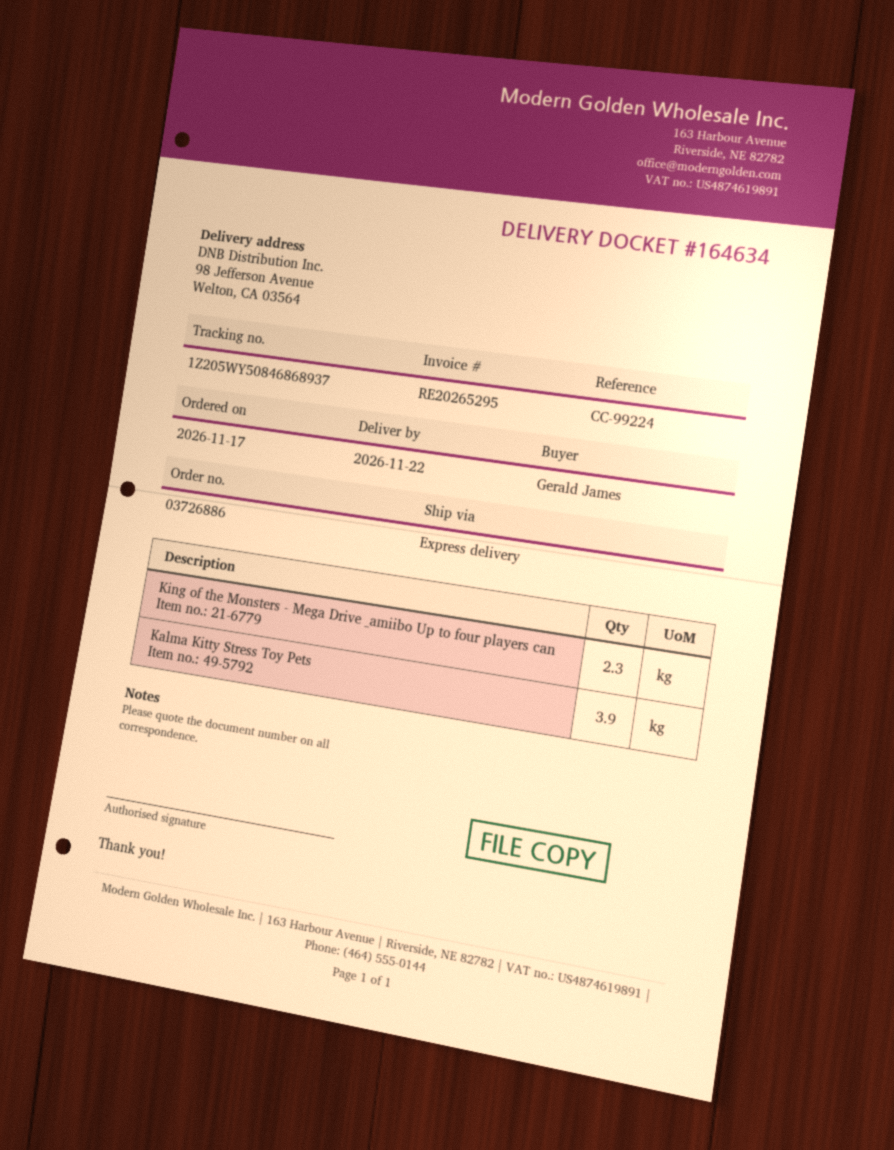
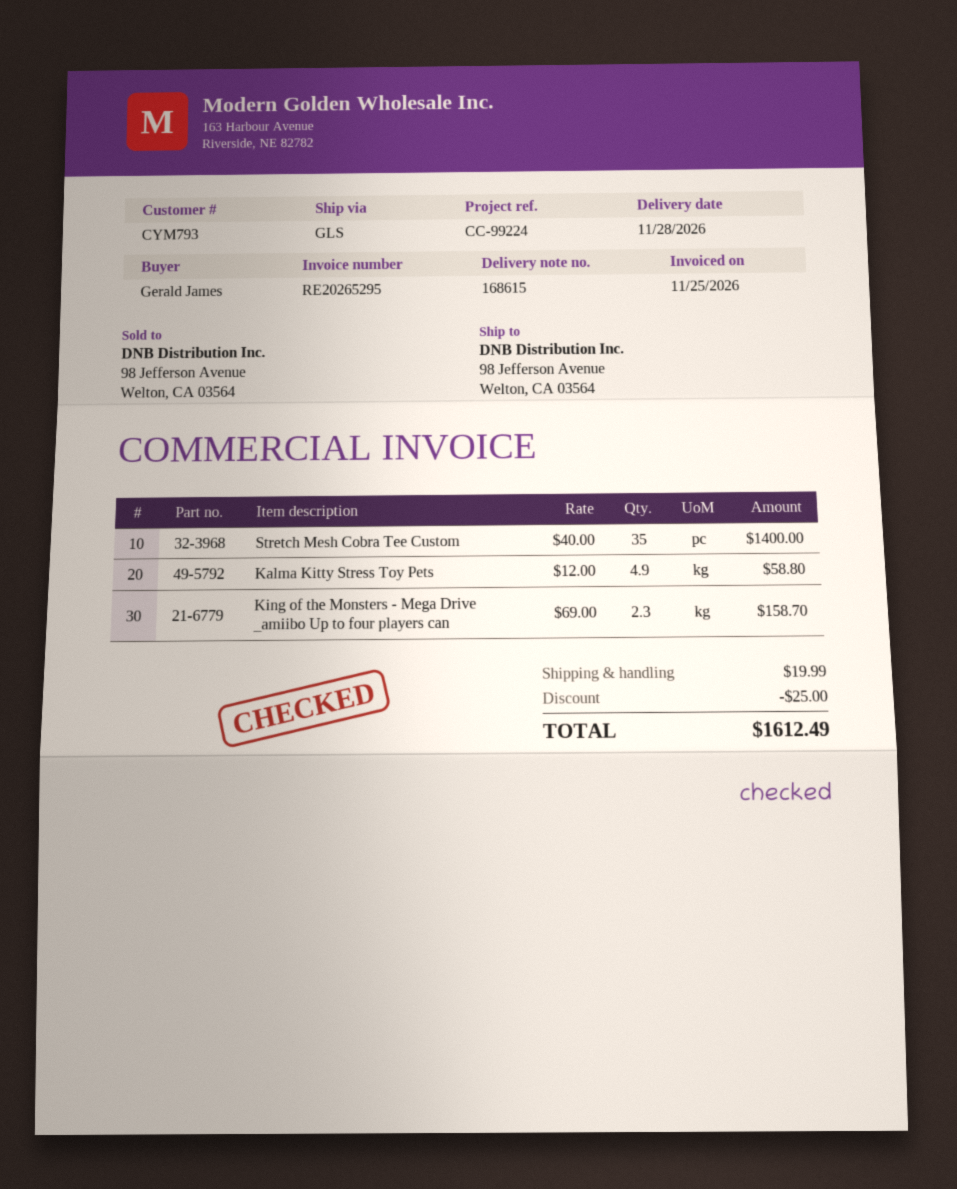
delivery note number: 164634 -> 168615
delivery date: 2026-11-22 -> 2026-11-28
shipping method: express -> GLS
Kalma Kitty Stress Toy Pets: 3.9 -> 4.9
Stretch Mesh Cobra Tee Custom: none -> 35

